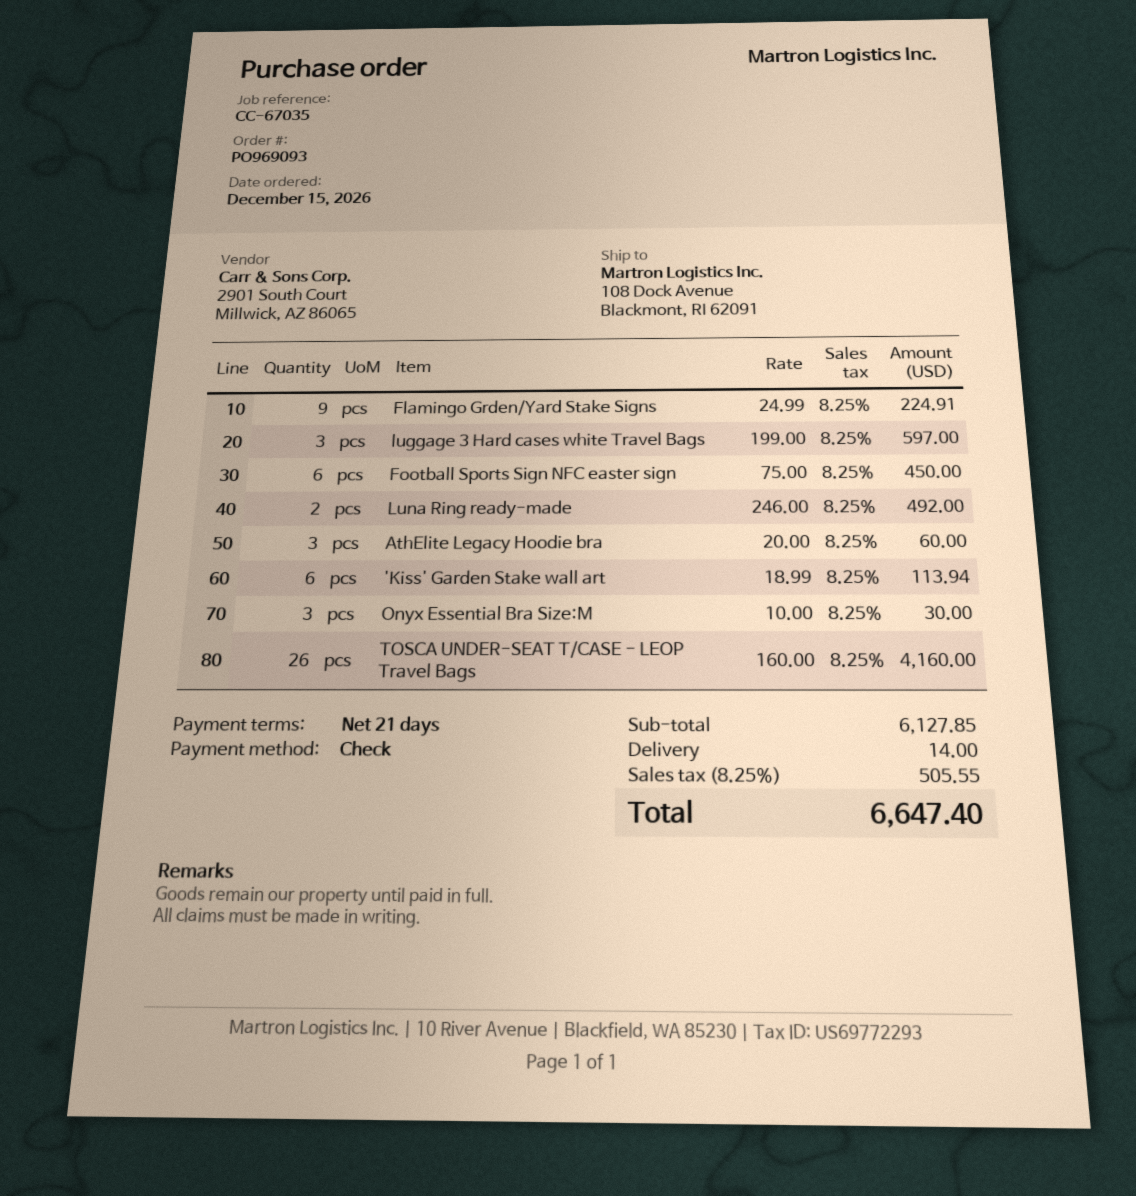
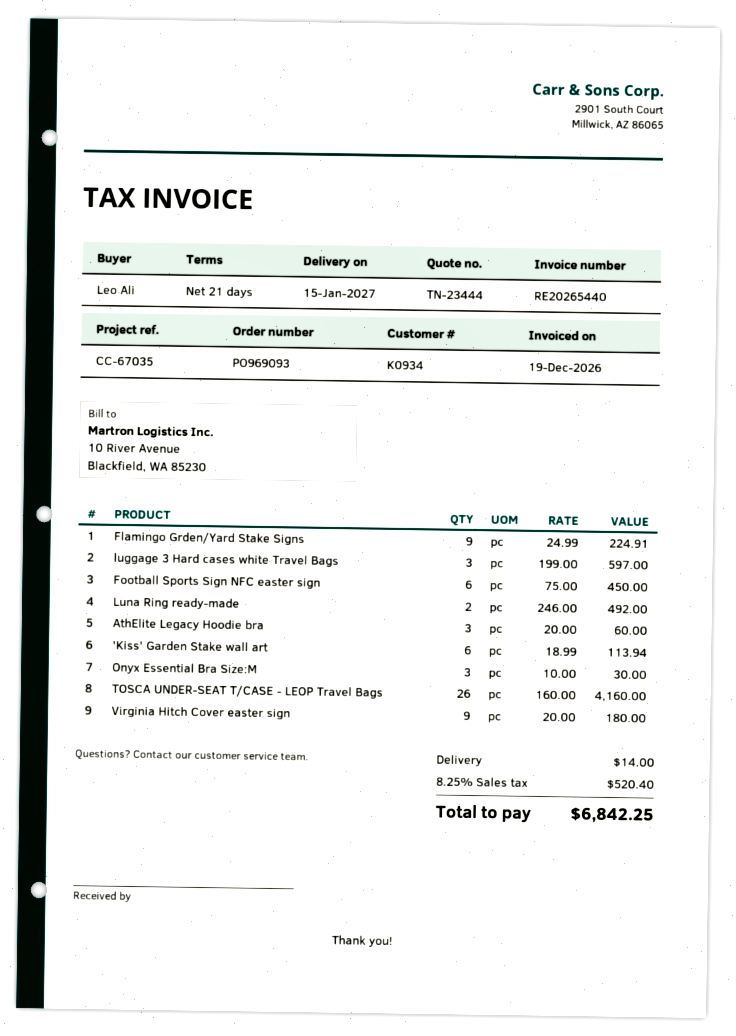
Virginia Hitch Cover easter sign: none -> 9 x 20.00 = 180.00
tax: 8.25% = 505.55 -> 8.25% = 520.40
total: 6647.40 -> 6842.25

